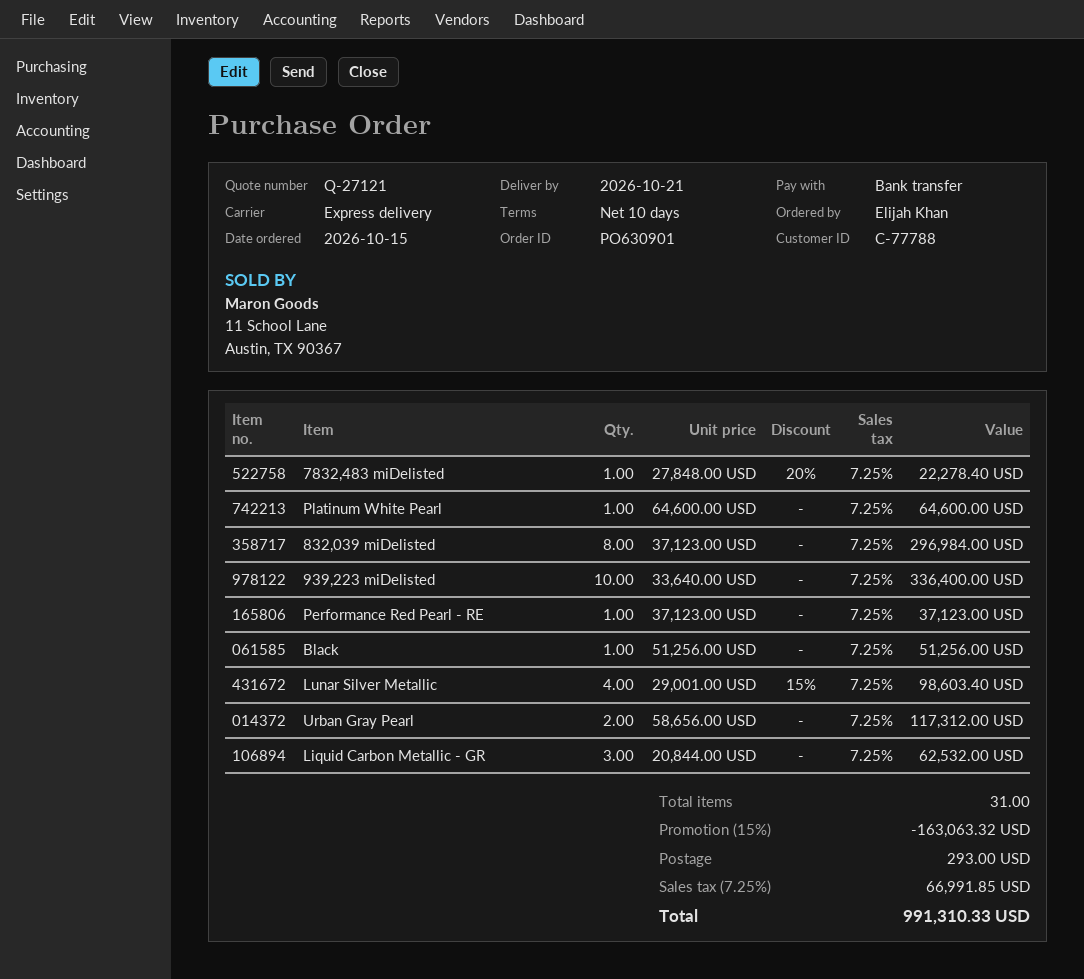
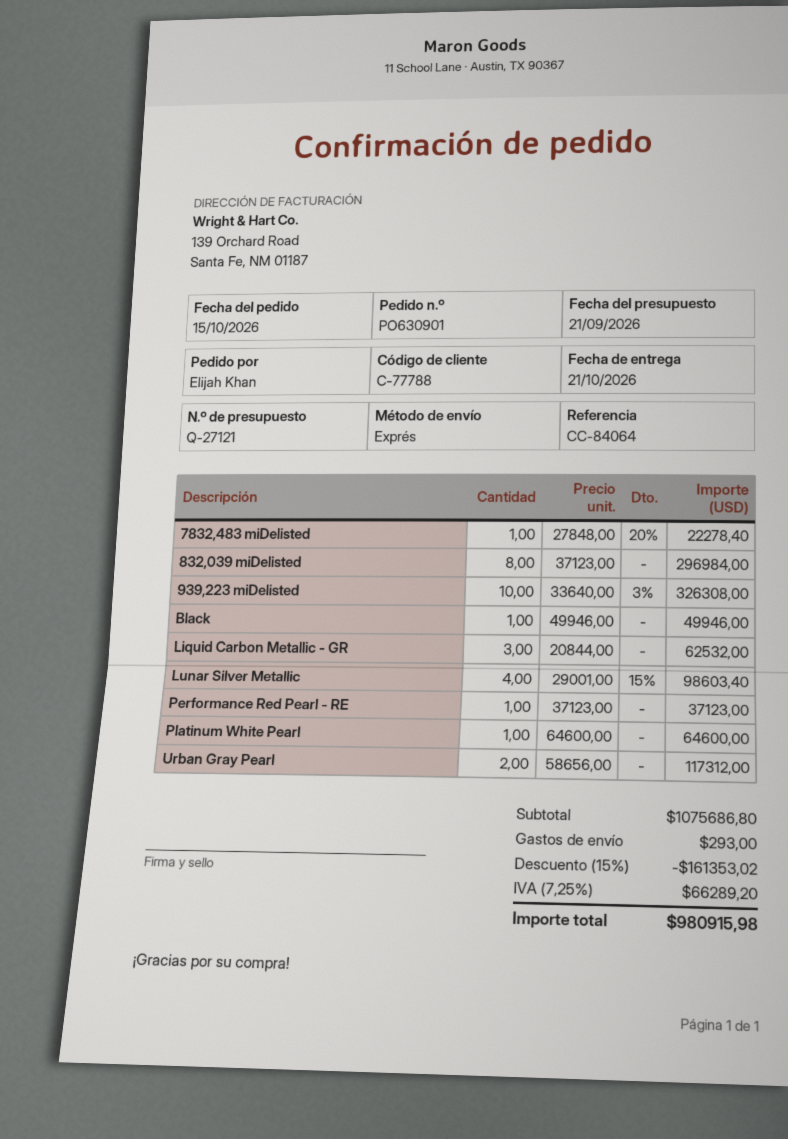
939,223 miDelisted: 10 x 33640.00 = 336400.00 -> 10 x 33640.00 - 3% = 326308.00
Black: 1 x 51256.00 = 51256.00 -> 1 x 49946.00 = 49946.00
discount: 15% = 163063.32 -> 15% = 161353.02
tax: 7.25% = 66991.85 -> 7.25% = 66289.20
total: 991310.33 -> 980915.98

